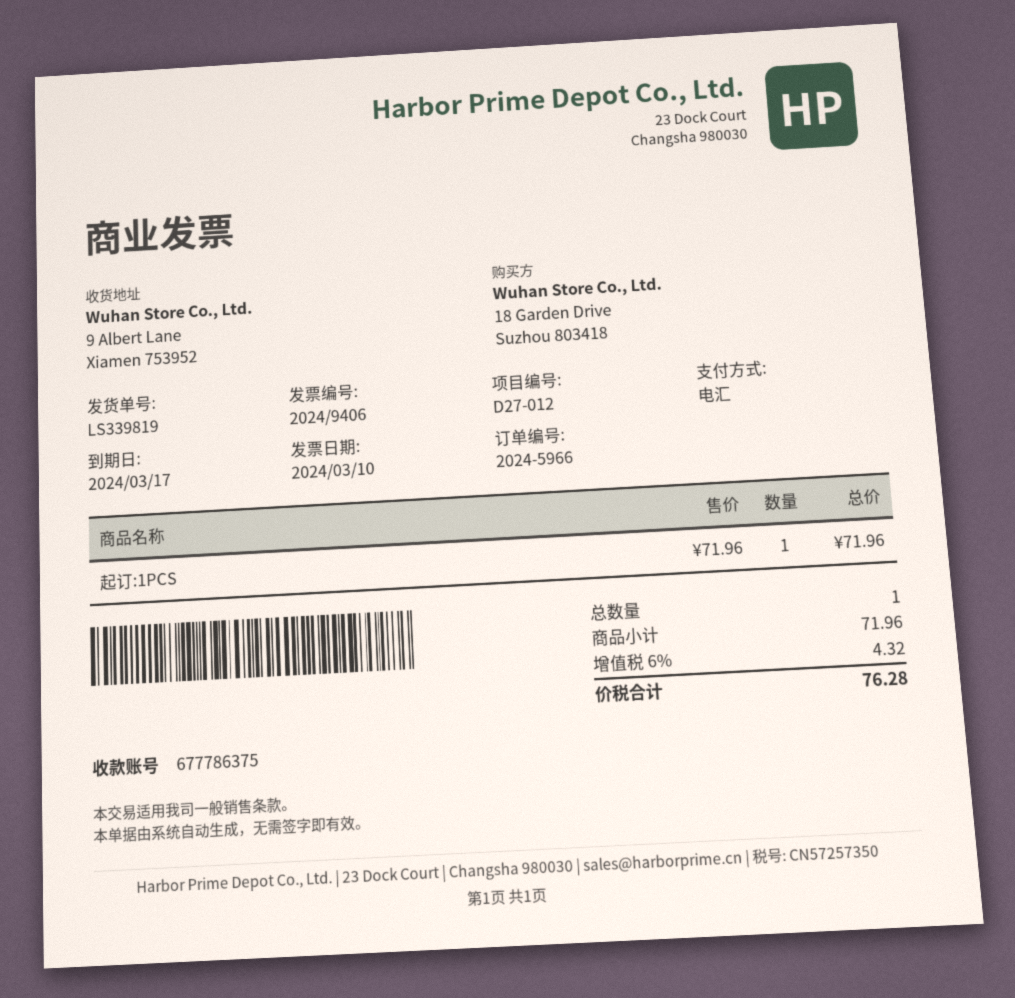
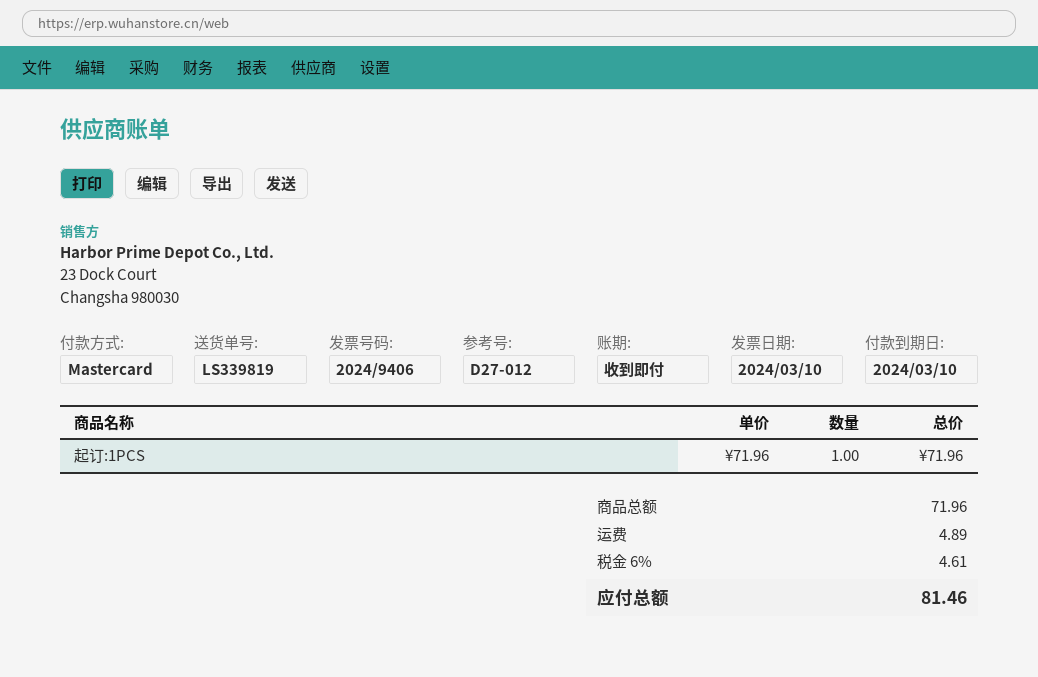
due date: 2024-03-17 -> 2024-03-10
payment method: bank transfer -> Mastercard
shipping: none -> 4.89
tax: 6% = 4.32 -> 6% = 4.61
total: 76.28 -> 81.46

